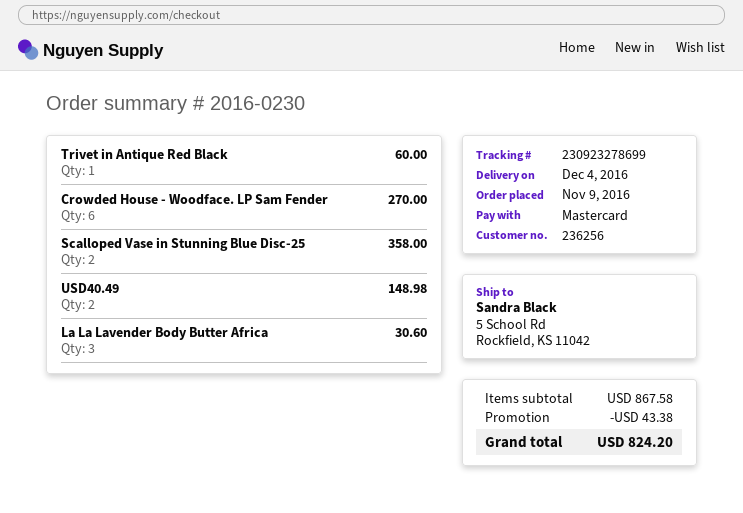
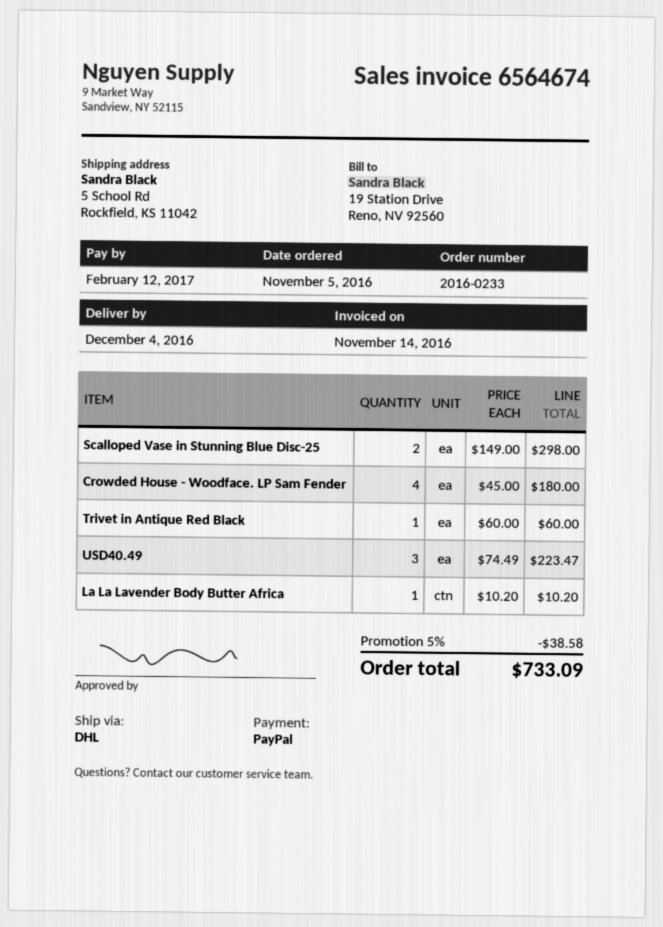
order number: 2016-0230 -> 2016-0233
order date: 2016-11-09 -> 2016-11-05
payment method: Mastercard -> PayPal
Crowded House - Woodface. LP Sam Fender: 6 for 270.00 -> 4 for 180.00
Scalloped Vase in Stunning Blue Disc-25: 2 for 358.00 -> 2 for 298.00
USD40.49: 2 for 148.98 -> 3 for 223.47
La La Lavender Body Butter Africa: 3 for 30.60 -> 1 for 10.20
discount: 43.38 -> 38.58
total: 824.20 -> 733.09

